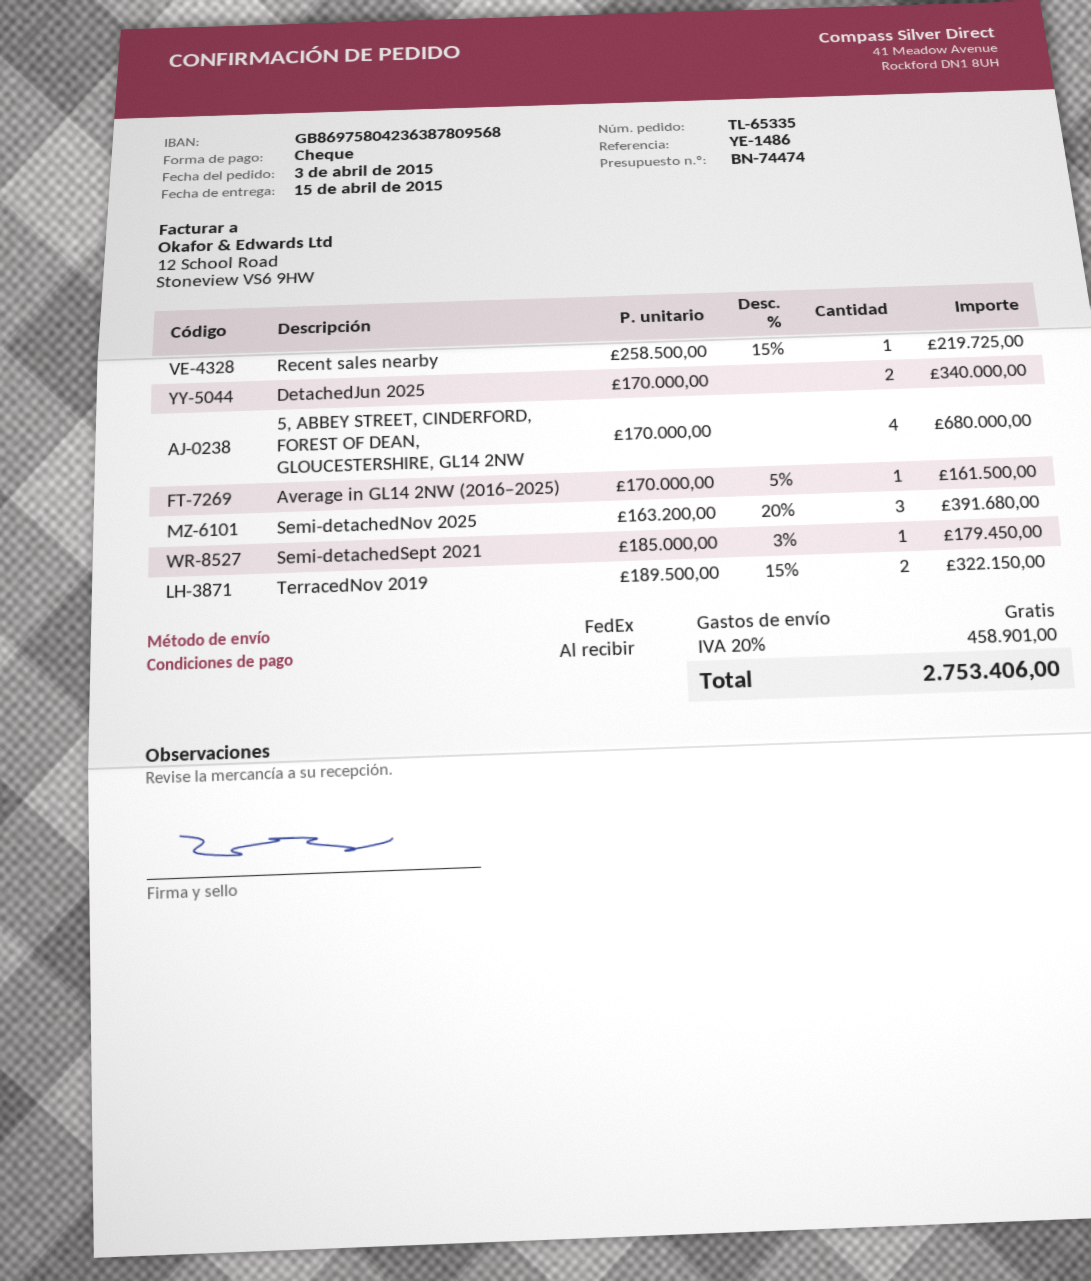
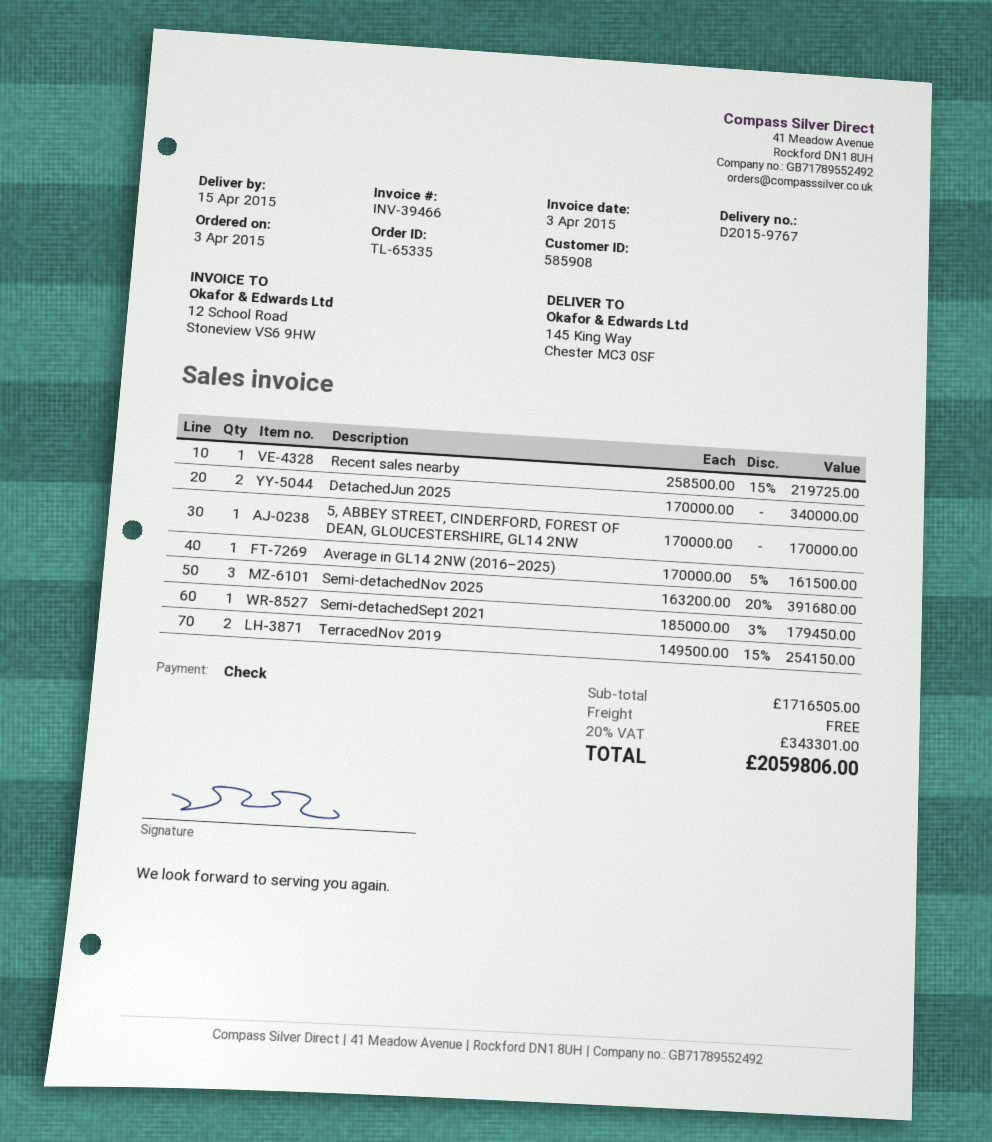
5, ABBEY STREET, CINDERFORD, FOREST OF DEAN, GLOUCESTERSHIRE, GL14 2NW: 4 x 170000.00 = 680000.00 -> 1 x 170000.00 = 170000.00
TerracedNov 2019: 2 x 189500.00 - 15% = 322150.00 -> 2 x 149500.00 - 15% = 254150.00
tax: 20% = 458901.00 -> 20% = 343301.00
total: 2753406.00 -> 2059806.00

